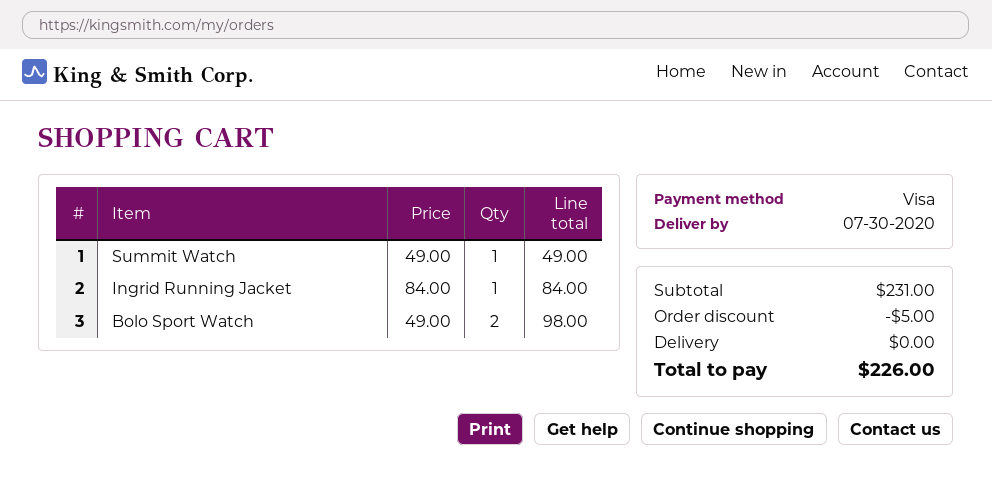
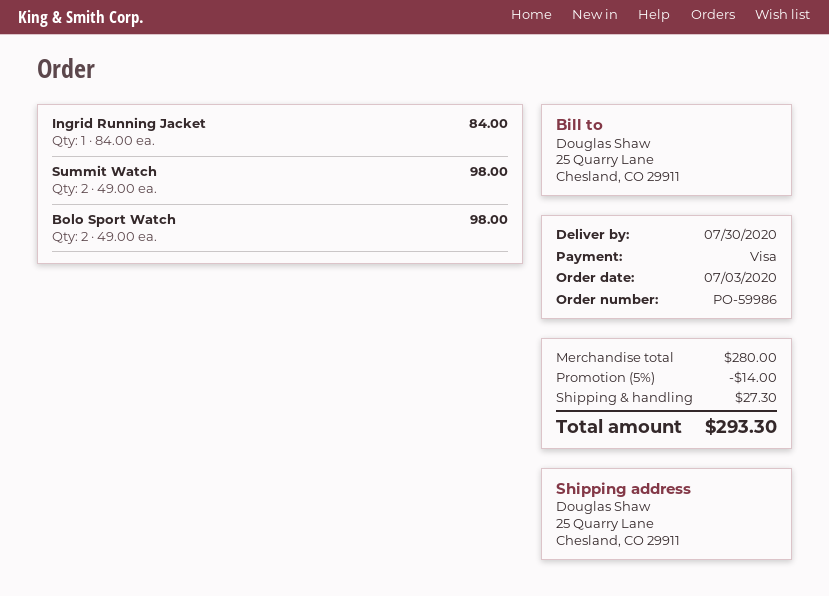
Summit Watch: 1 x 49.00 = 49.00 -> 2 x 49.00 = 98.00
subtotal: 231.00 -> 280.00
discount: 5.00 -> 14.00
shipping: 0.00 -> 27.30
total: 226.00 -> 293.30

